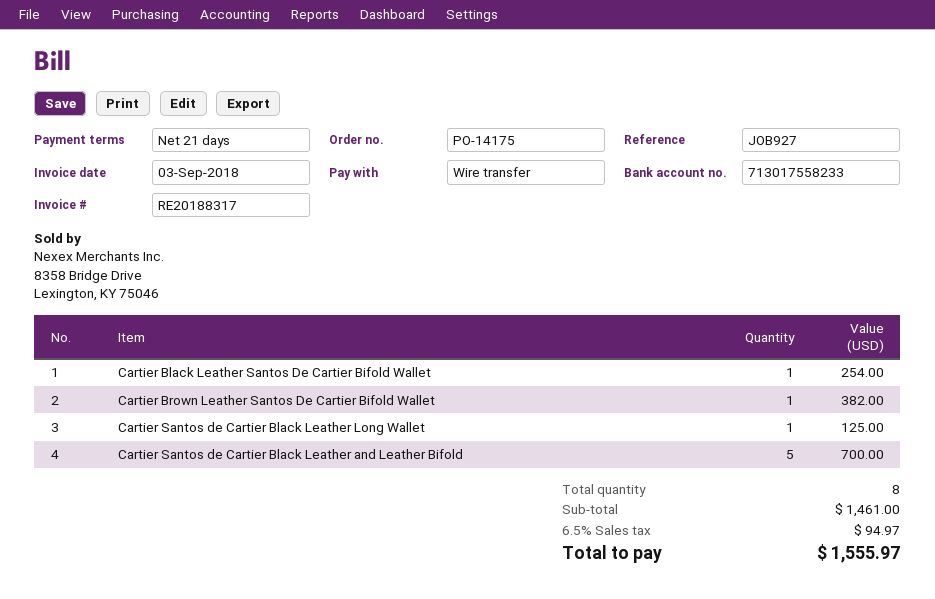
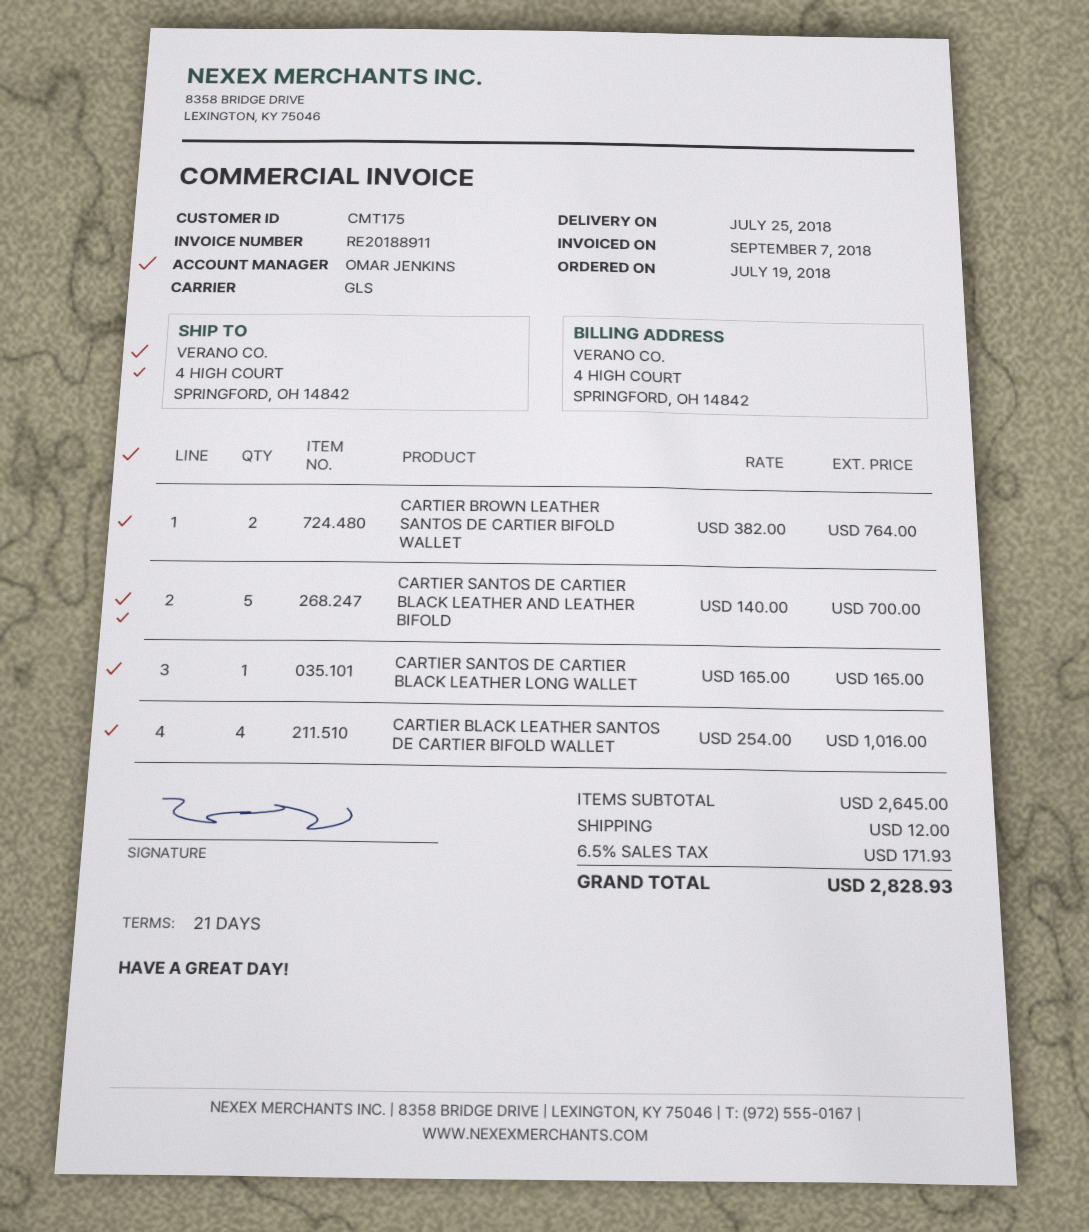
invoice number: RE20188317 -> RE20188911
invoice date: 2018-09-03 -> 2018-09-07
Cartier Black Leather Santos De Cartier Bifold Wallet: 1 for 254.00 -> 4 for 1016.00
Cartier Brown Leather Santos De Cartier Bifold Wallet: 1 for 382.00 -> 2 for 764.00
Cartier Santos de Cartier Black Leather Long Wallet: 1 for 125.00 -> 1 for 165.00
subtotal: 1461.00 -> 2645.00
shipping: none -> 12.00
tax: 6.5% = 94.97 -> 6.5% = 171.93
total: 1555.97 -> 2828.93

